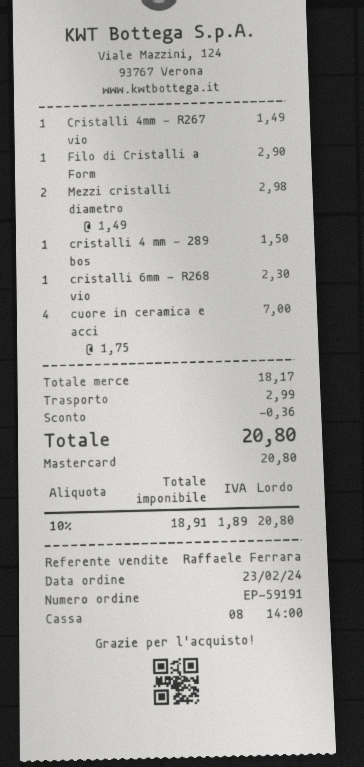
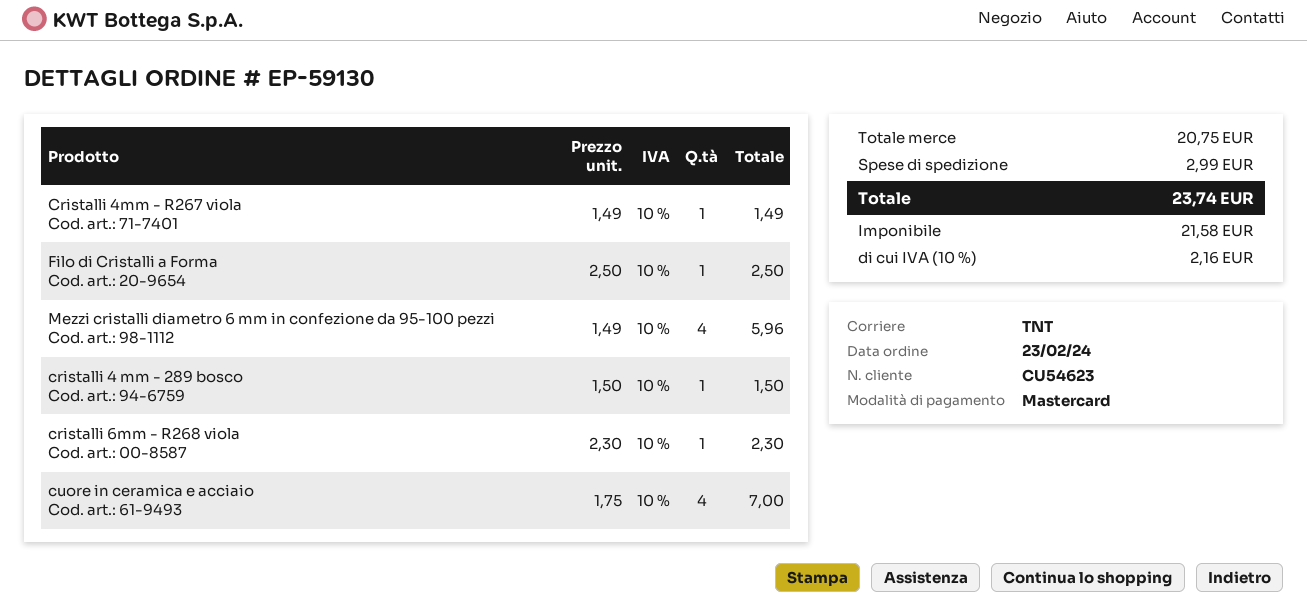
order number: EP-59191 -> EP-59130
Filo di Cristalli a Form: 1 x 2.90 = 2.90 -> 1 x 2.50 = 2.50
Mezzi cristalli diametro: 2 x 1.49 = 2.98 -> 4 x 1.49 = 5.96
subtotal: 18.17 -> 20.75
discount: 0.36 -> none
net: 18.91 -> 21.58
tax: 10% = 1.89 -> 10% = 2.16
total: 20.80 -> 23.74

